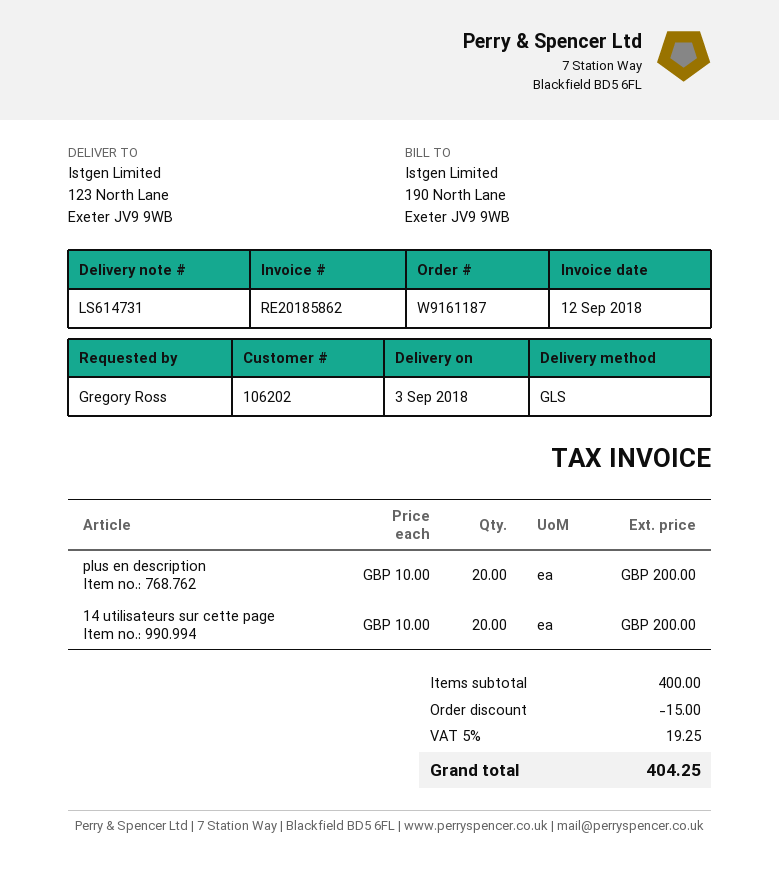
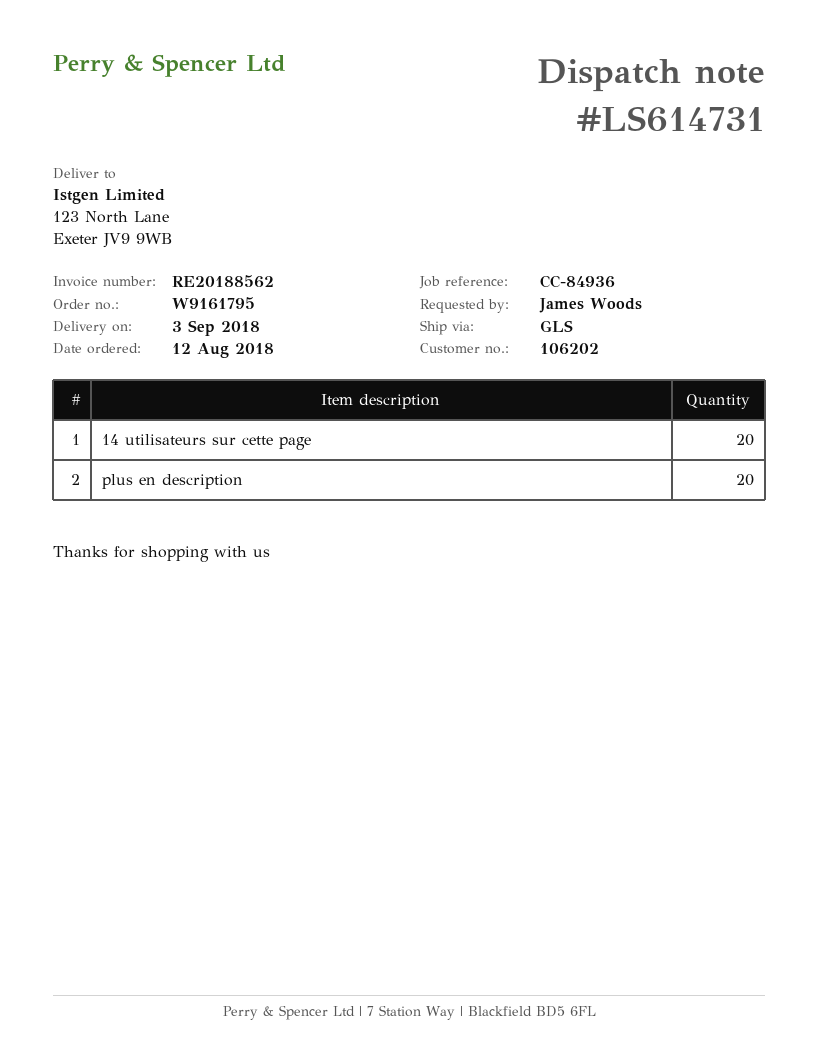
order number: W9161187 -> W9161795
invoice number: RE20185862 -> RE20188562
ordered by: Gregory Ross -> James Woods

